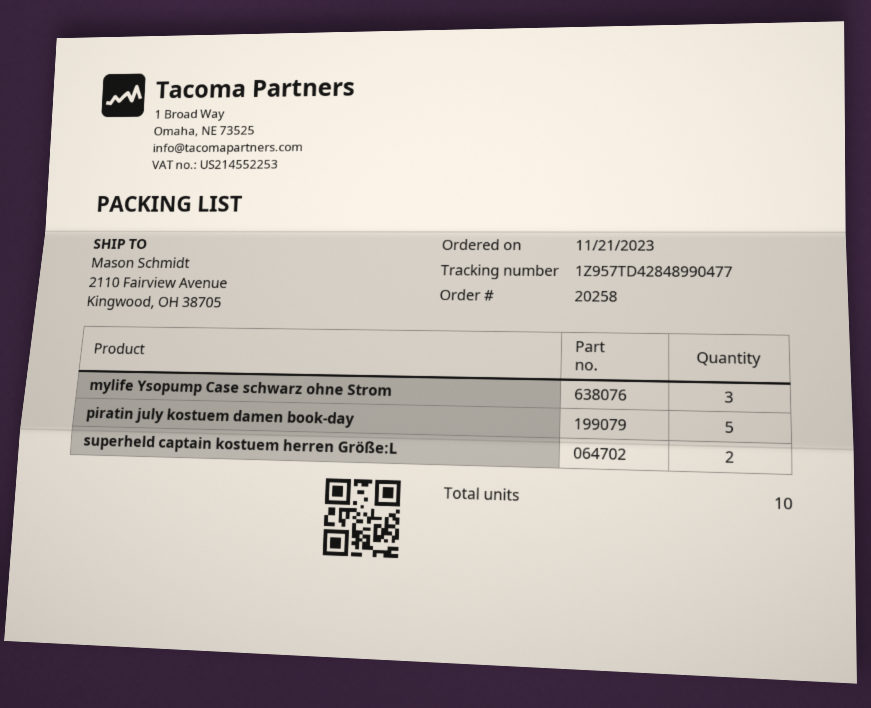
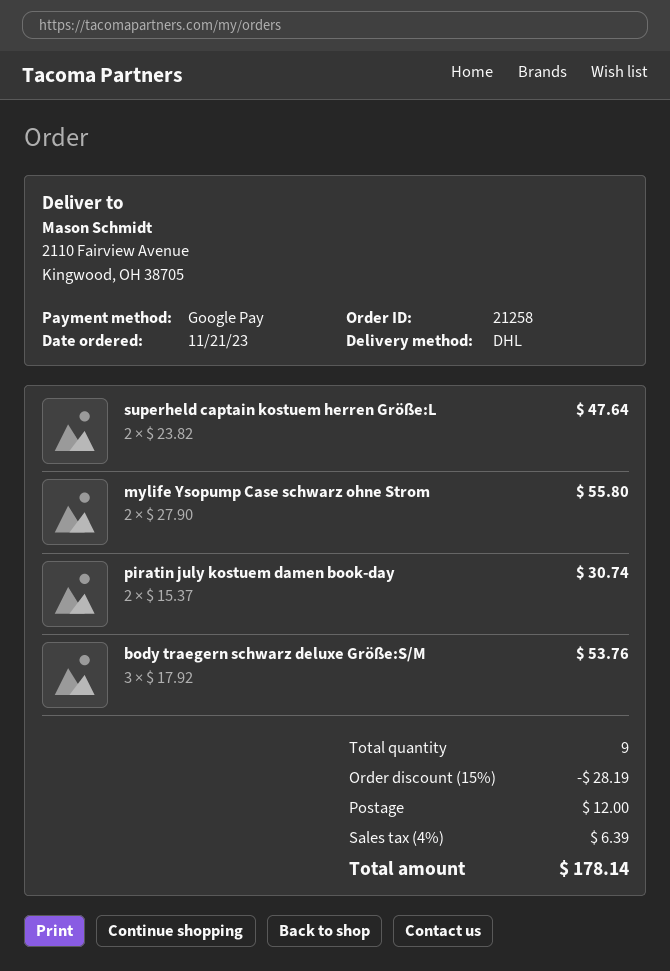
order number: 20258 -> 21258
mylife Ysopump Case schwarz ohne Strom: 3 -> 2
piratin july kostuem damen book-day: 5 -> 2
body traegern schwarz deluxe Größe:S/M: none -> 3
total quantity: 10 -> 9

